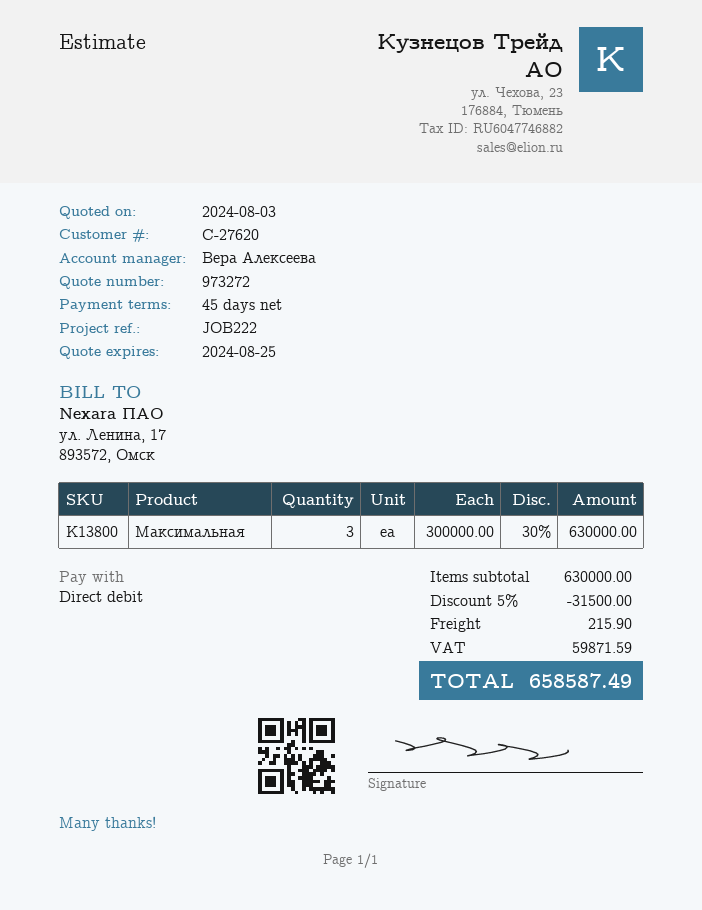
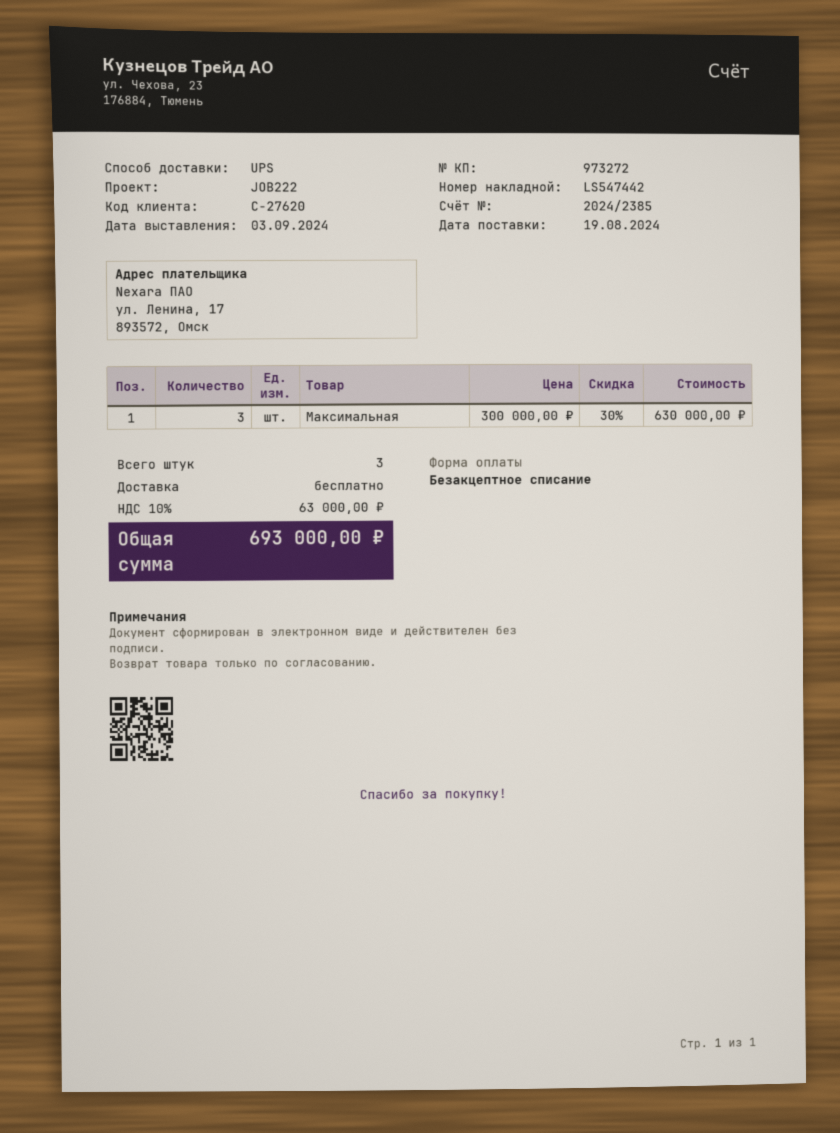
discount: 5% = 31500.00 -> none
shipping: 215.90 -> 0.00
tax: 59871.59 -> 63000.00
total: 658587.49 -> 693000.00

